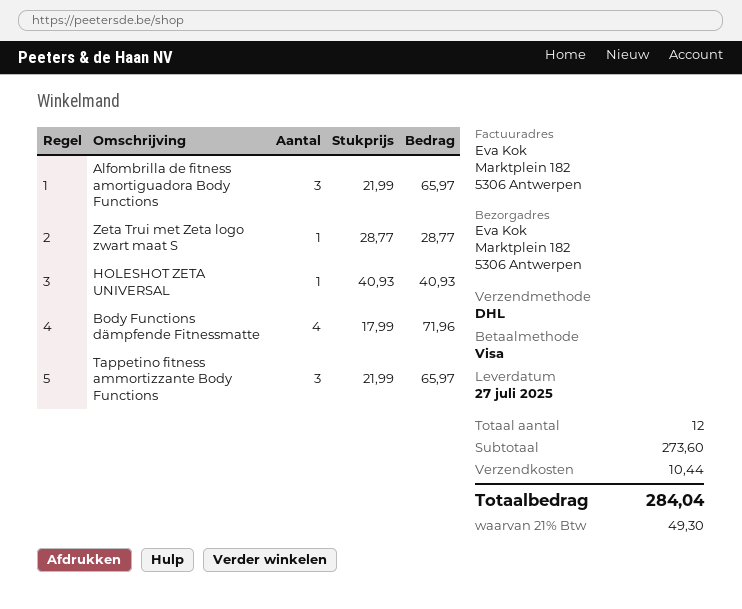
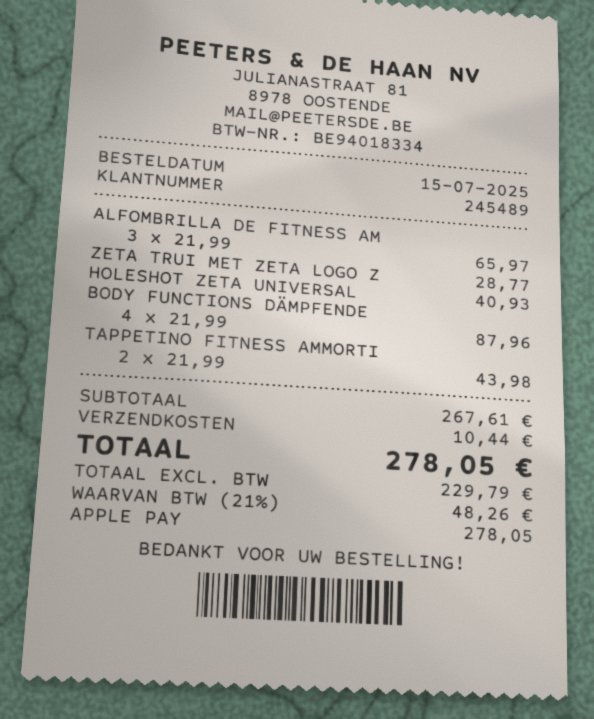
payment method: Visa -> Apple Pay
Body Functions dämpfende Fitnessmatte: 4 x 17.99 = 71.96 -> 4 x 21.99 = 87.96
Tappetino fitness ammortizzante Body Functions: 3 x 21.99 = 65.97 -> 2 x 21.99 = 43.98
subtotal: 273.60 -> 267.61
tax: 21% = 49.30 -> 21% = 48.26
total: 284.04 -> 278.05

